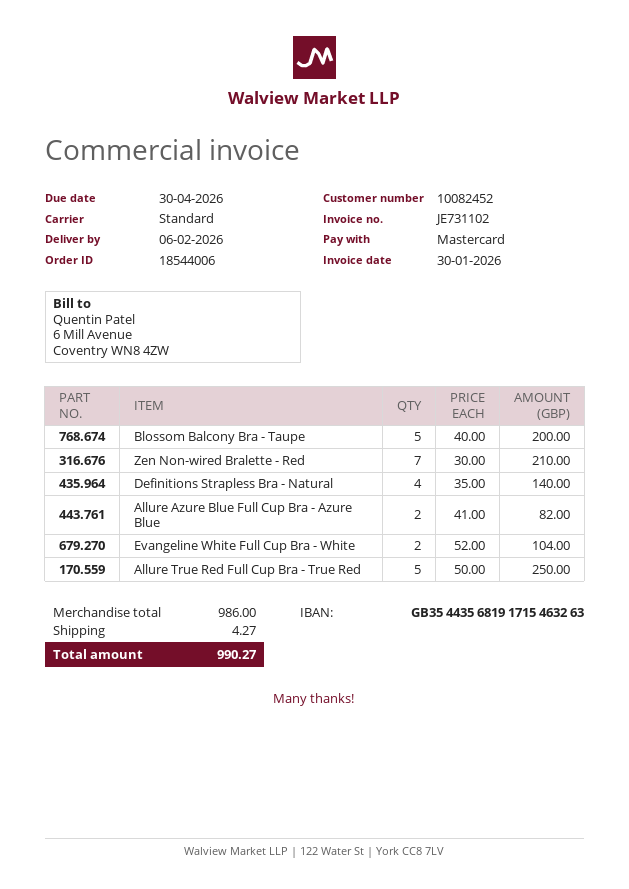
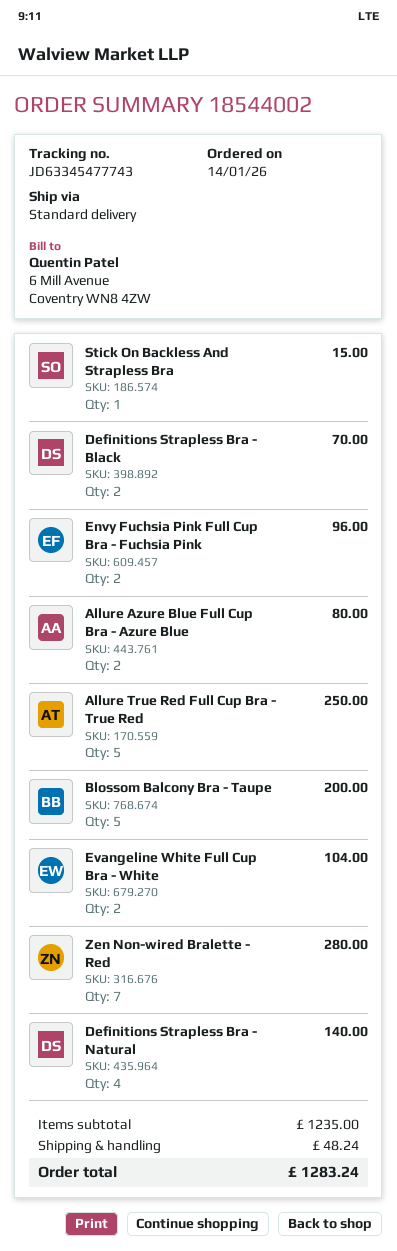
order number: 18544006 -> 18544002
Zen Non-wired Bralette - Red: 7 for 210.00 -> 7 for 280.00
Allure Azure Blue Full Cup Bra - Azure Blue: 2 for 82.00 -> 2 for 80.00
Stick On Backless And Strapless Bra: none -> 1 for 15.00
Definitions Strapless Bra - Black: none -> 2 for 70.00
Envy Fuchsia Pink Full Cup Bra - Fuchsia Pink: none -> 2 for 96.00
subtotal: 986.00 -> 1235.00
shipping: 4.27 -> 48.24
total: 990.27 -> 1283.24

